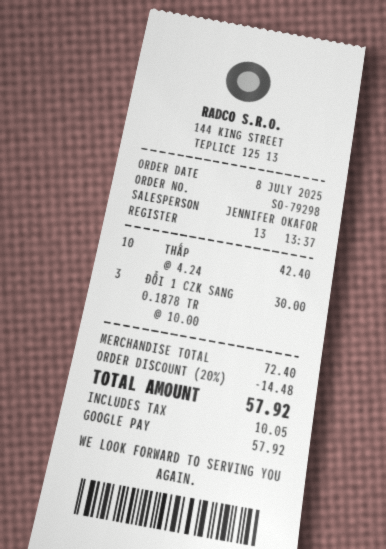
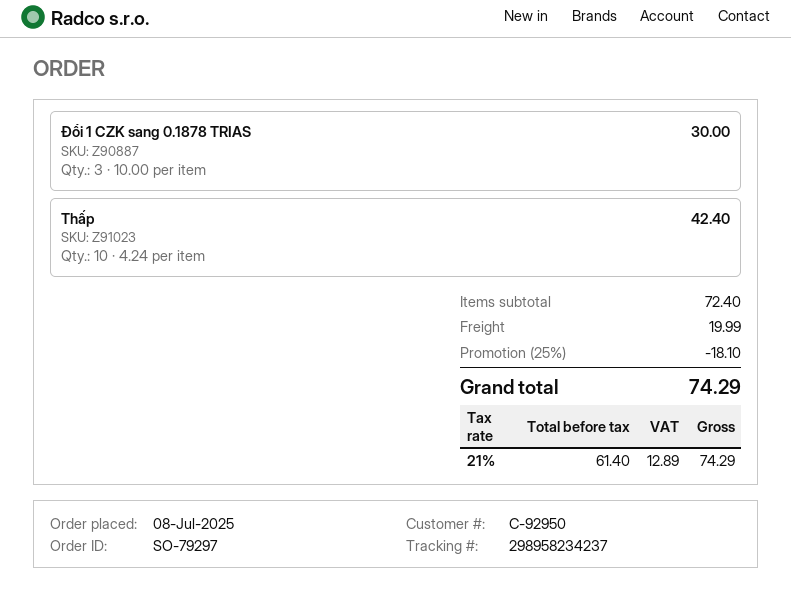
order number: SO-79298 -> SO-79297
discount: 20% = 14.48 -> 25% = 18.10
shipping: none -> 19.99
tax: 10.05 -> 12.89
total: 57.92 -> 74.29

